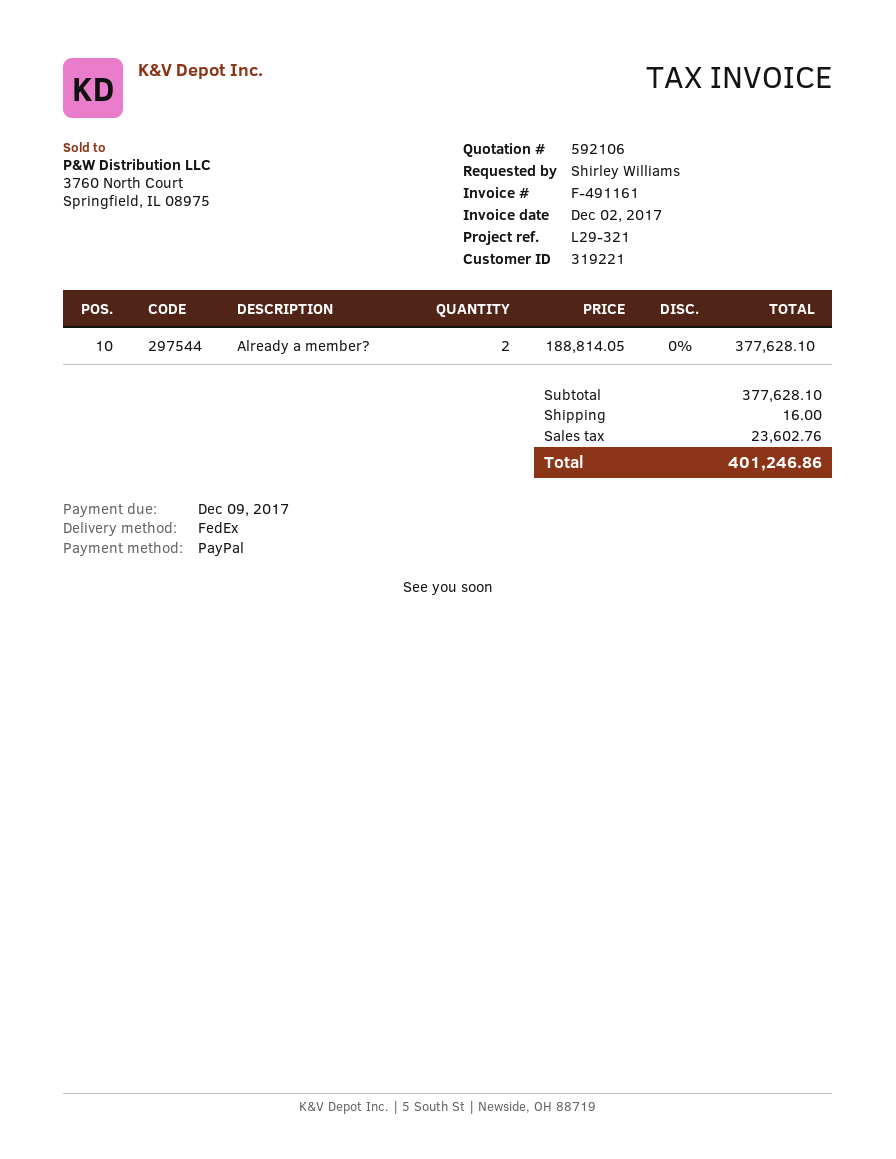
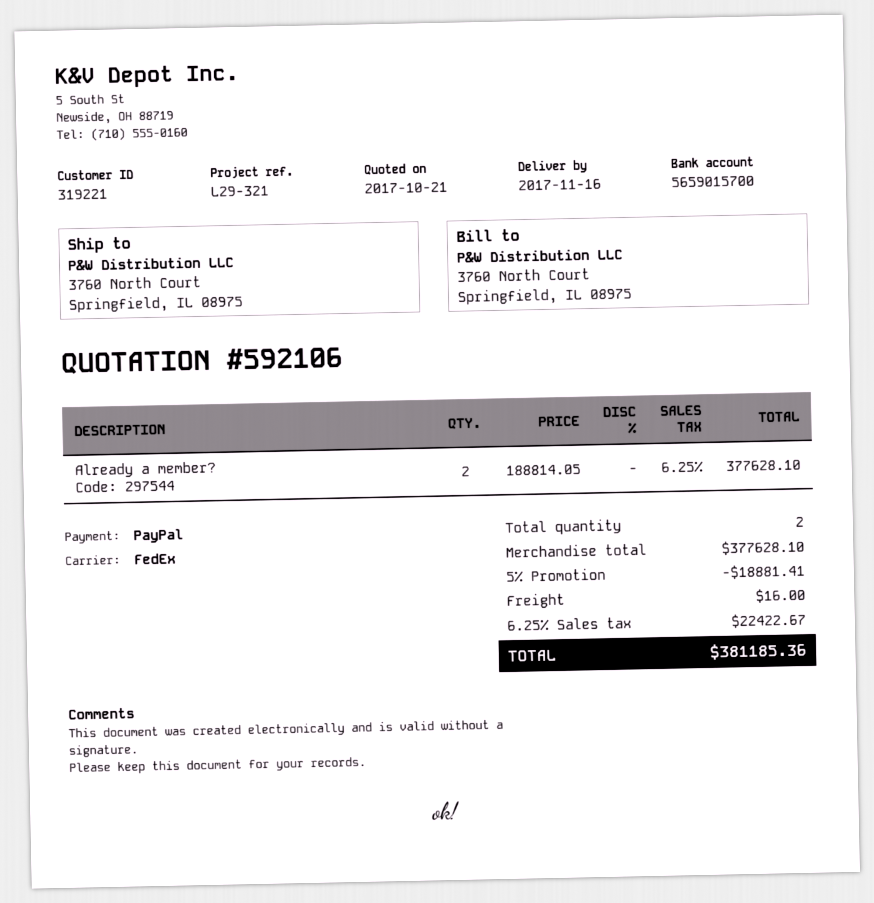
discount: none -> 5% = 18881.41
tax: 23602.76 -> 22422.67
total: 401246.86 -> 381185.36

